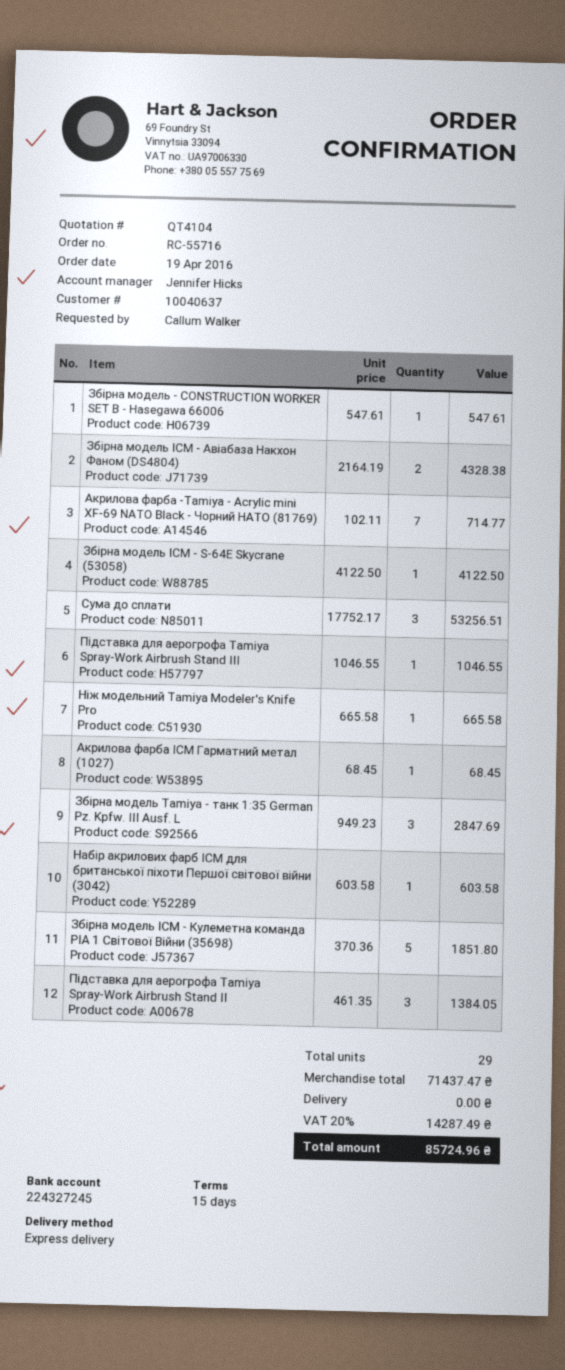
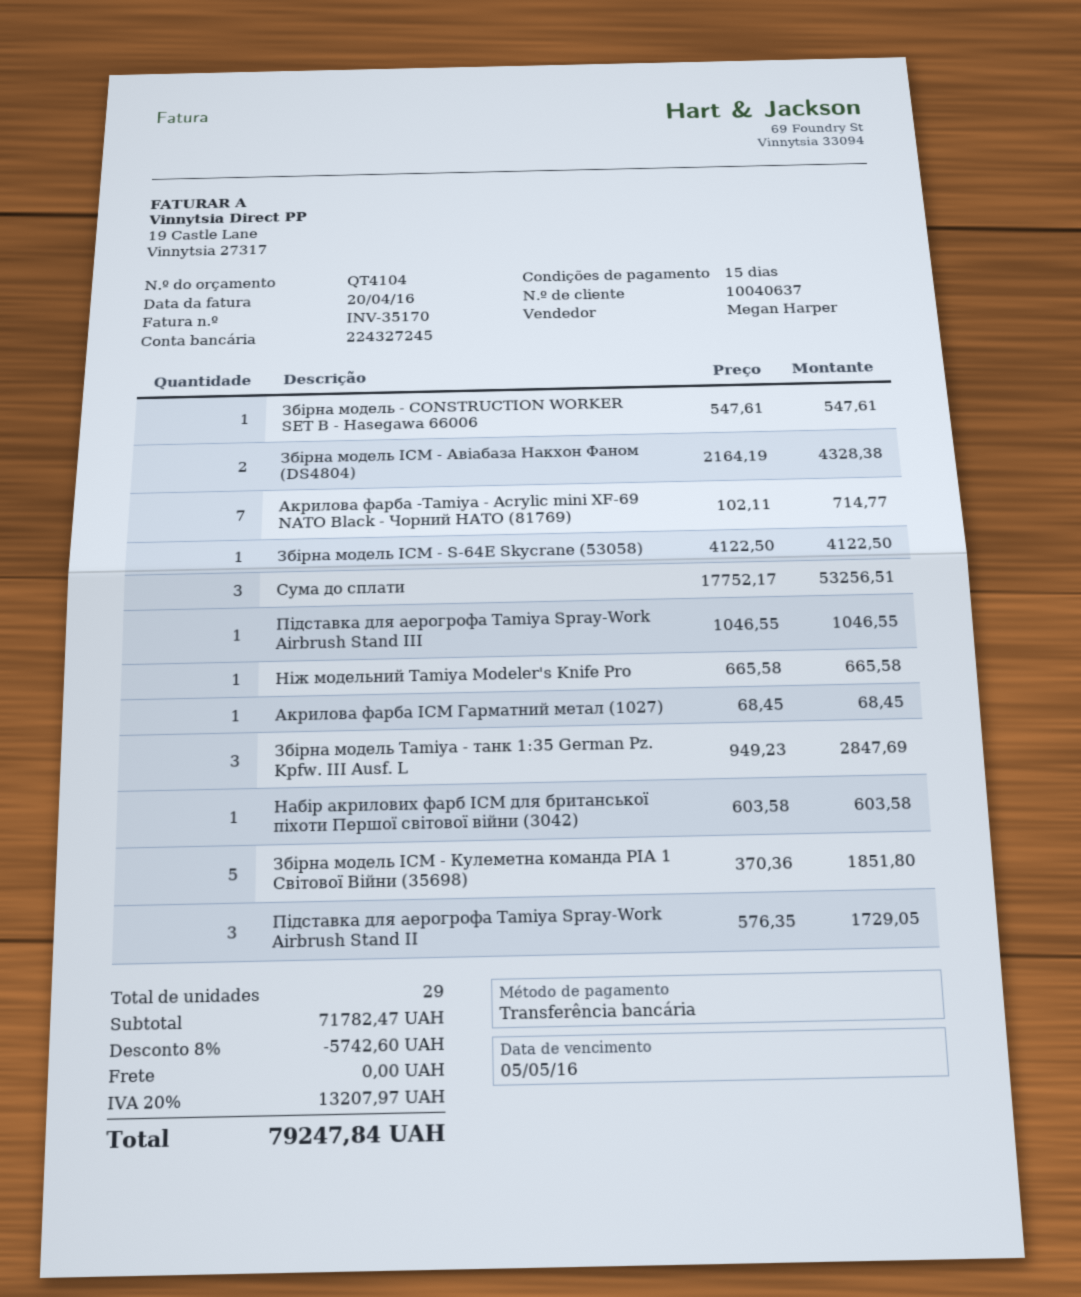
sales rep: Jennifer Hicks -> Megan Harper
Підставка для аерогрофа Tamiya Spray-Work Airbrush Stand II: 3 x 461.35 = 1384.05 -> 3 x 576.35 = 1729.05
subtotal: 71437.47 -> 71782.47
discount: none -> 8% = 5742.60
tax: 20% = 14287.49 -> 20% = 13207.97
total: 85724.96 -> 79247.84

